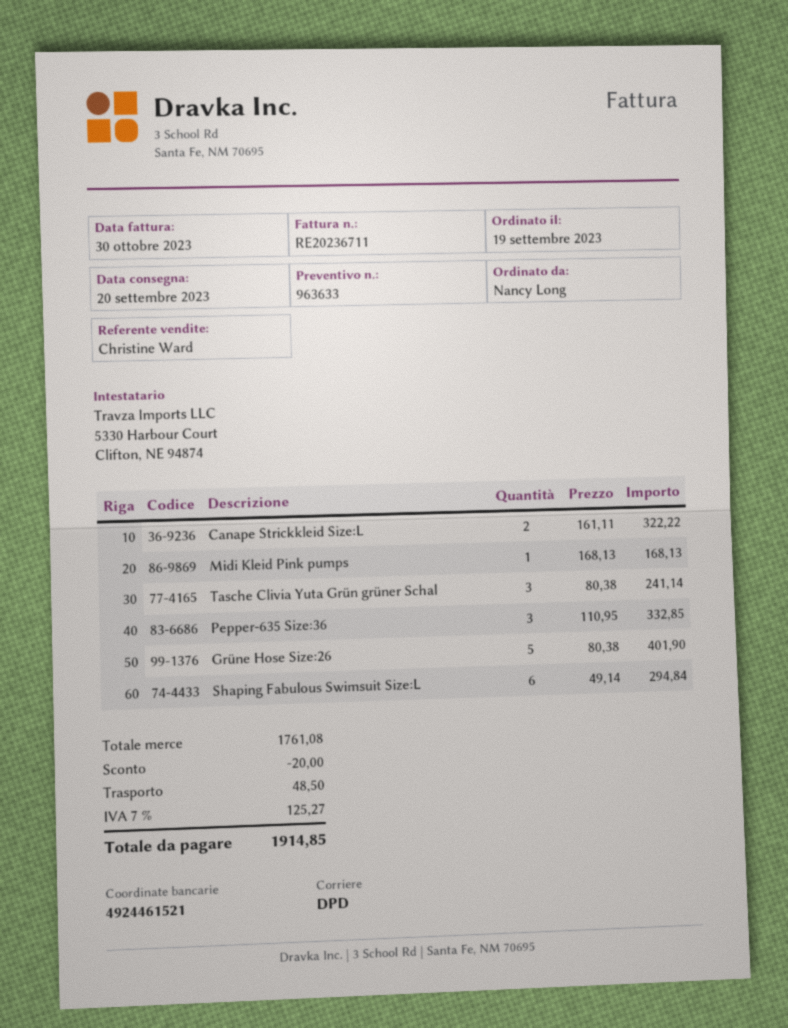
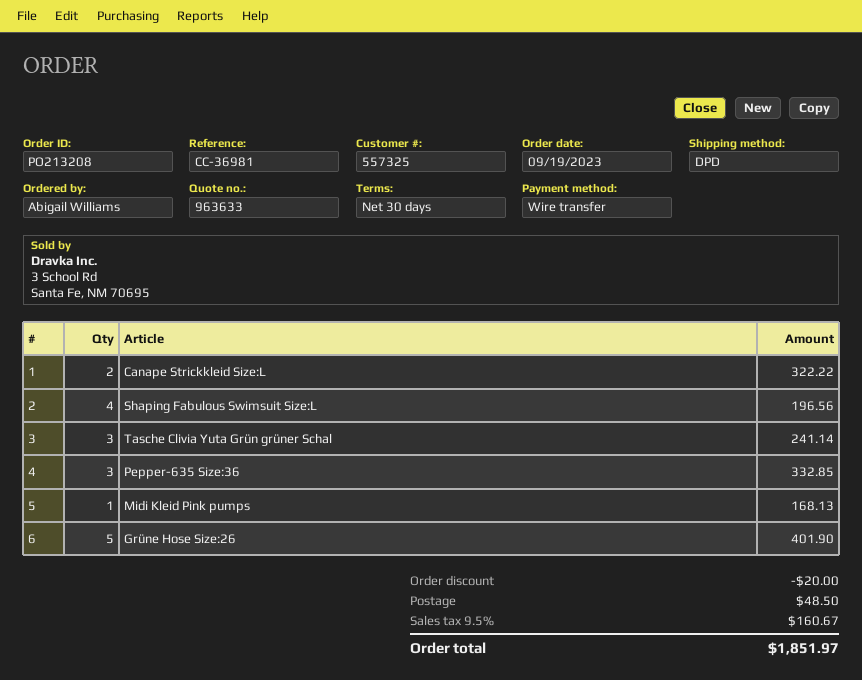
ordered by: Nancy Long -> Abigail Williams
Shaping Fabulous Swimsuit Size:L: 6 for 294.84 -> 4 for 196.56
tax: 7% = 125.27 -> 9.5% = 160.67
total: 1914.85 -> 1851.97

